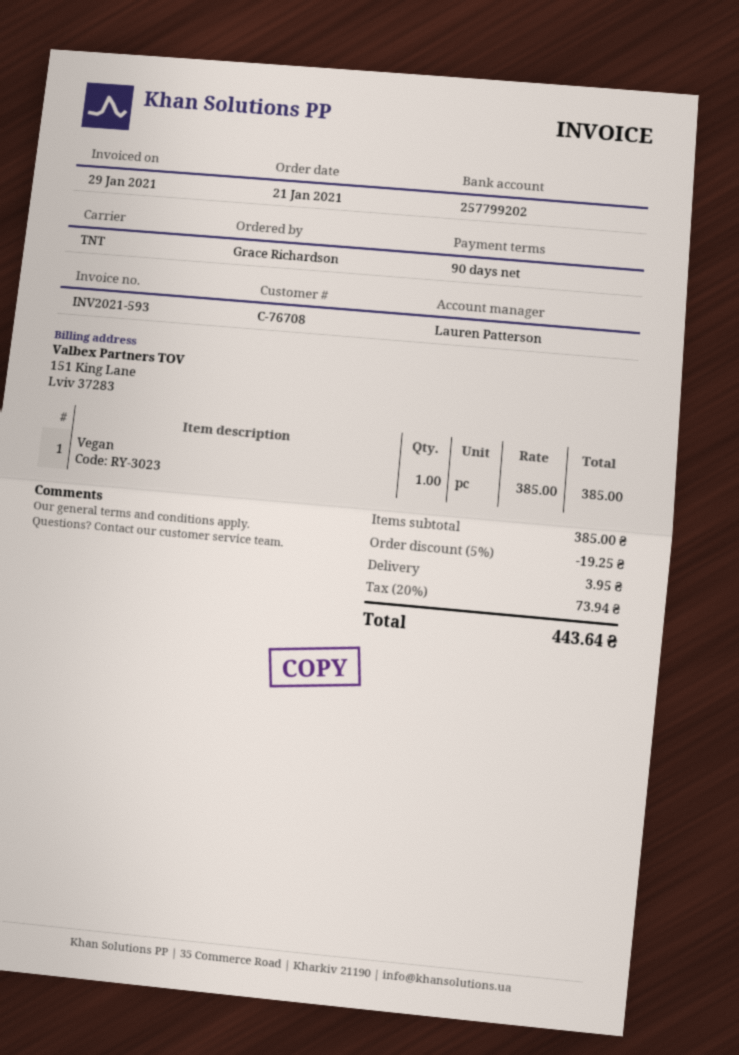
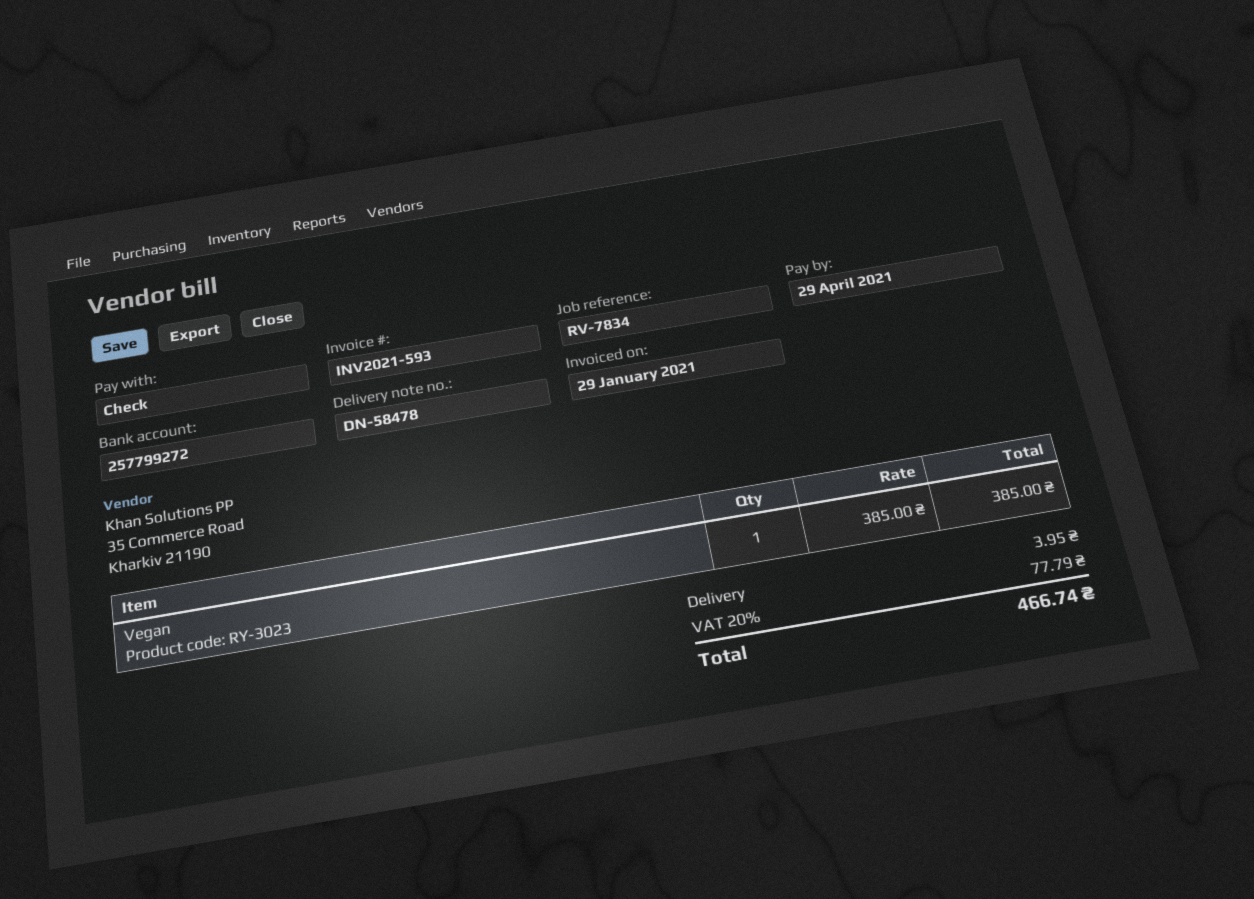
bank account: 257799202 -> 257799272
discount: 5% = 19.25 -> none
tax: 20% = 73.94 -> 20% = 77.79
total: 443.64 -> 466.74

